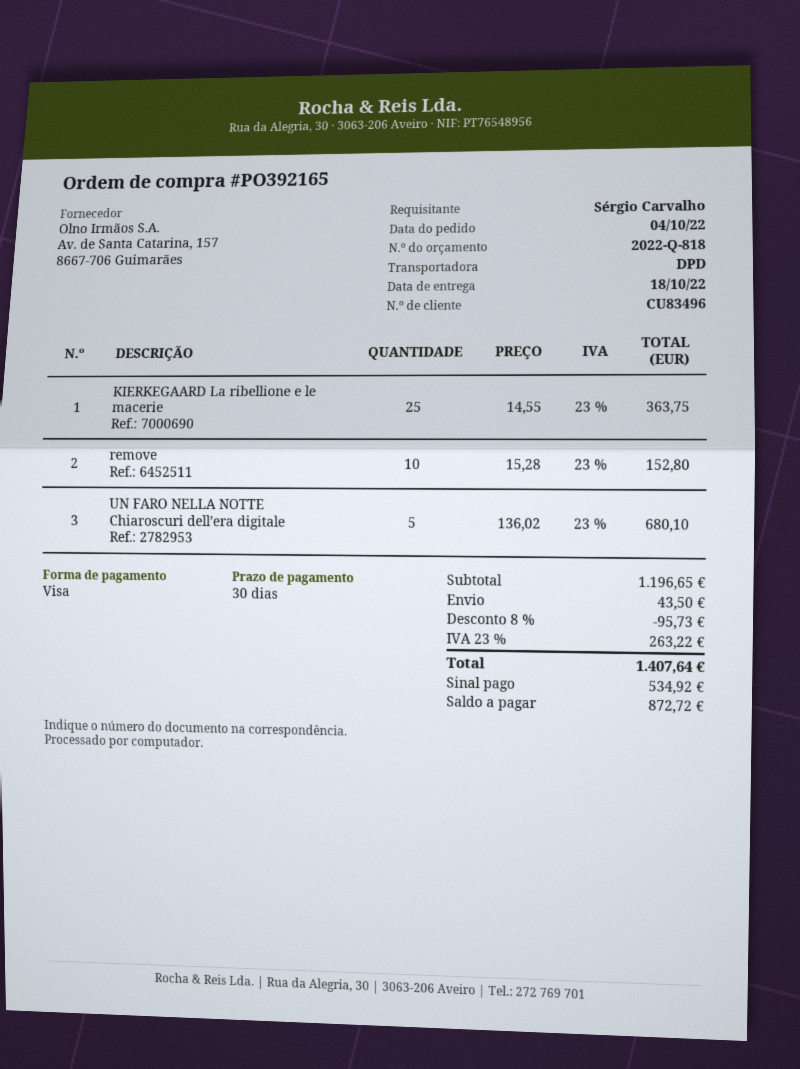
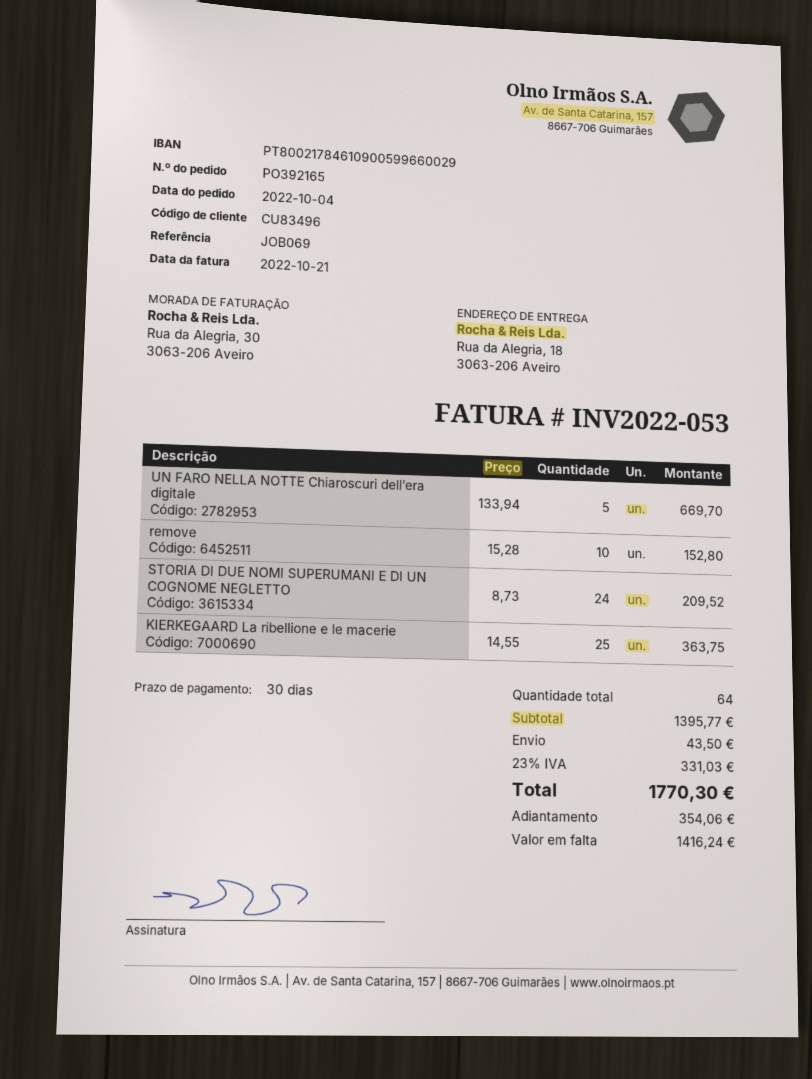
UN FARO NELLA NOTTE Chiaroscuri dell’era digitale: 5 x 136.02 = 680.10 -> 5 x 133.94 = 669.70
STORIA DI DUE NOMI SUPERUMANI E DI UN COGNOME NEGLETTO: none -> 24 x 8.73 = 209.52
subtotal: 1196.65 -> 1395.77
discount: 8% = 95.73 -> none
tax: 23% = 263.22 -> 23% = 331.03
total: 1407.64 -> 1770.30
deposit: 534.92 -> 354.06
balance: 872.72 -> 1416.24

